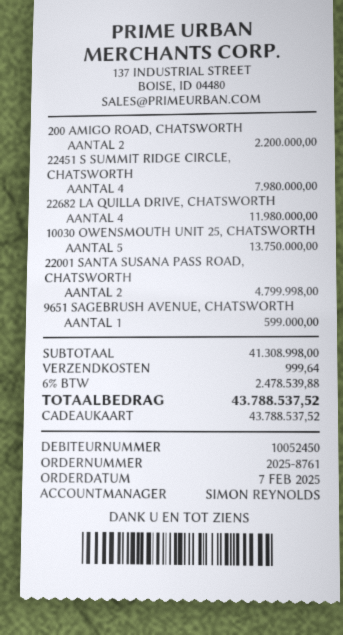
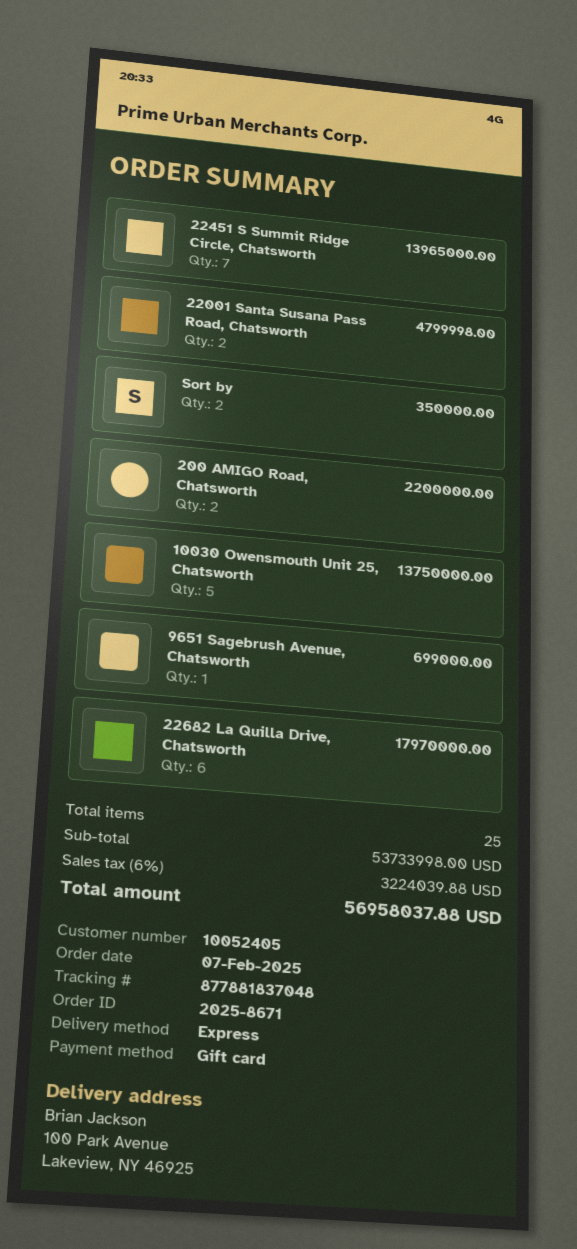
order number: 2025-8761 -> 2025-8671
customer number: 10052450 -> 10052405
22451 S SUMMIT RIDGE CIRCLE, CHATSWORTH: 4 for 7980000.00 -> 7 for 13965000.00
22682 LA QUILLA DRIVE, CHATSWORTH: 4 for 11980000.00 -> 6 for 17970000.00
9651 SAGEBRUSH AVENUE, CHATSWORTH: 1 for 599000.00 -> 1 for 699000.00
Sort by: none -> 2 for 350000.00
subtotal: 41308998.00 -> 53733998.00
shipping: 999.64 -> none
tax: 6% = 2478539.88 -> 6% = 3224039.88
total: 43788537.52 -> 56958037.88

